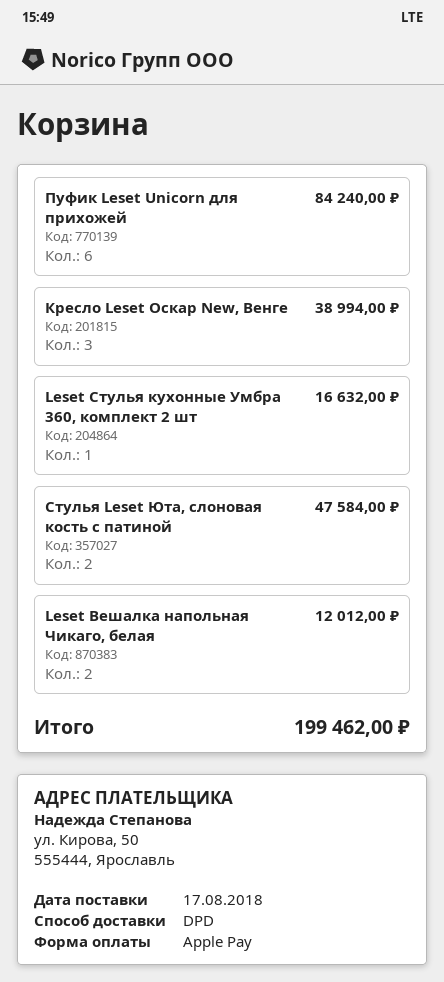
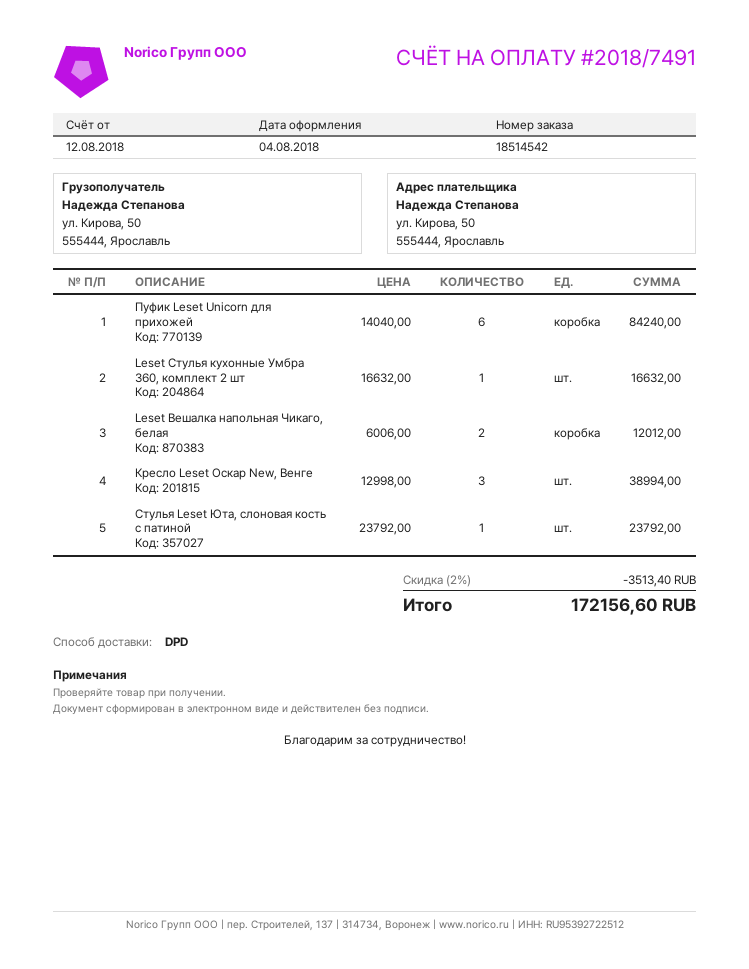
Стулья Leset Юта, слоновая кость с патиной: 2 for 47584.00 -> 1 for 23792.00
discount: none -> 2% = 3513.40
total: 199462.00 -> 172156.60

